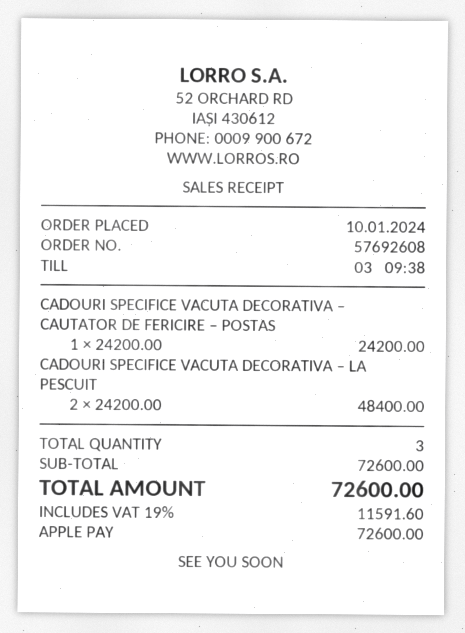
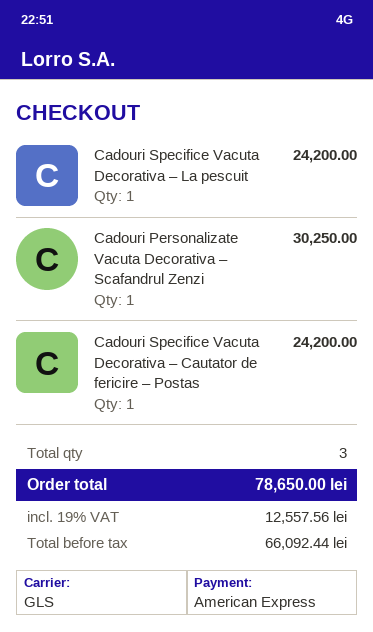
payment method: Apple Pay -> American Express
CADOURI SPECIFICE VACUTA DECORATIVA – LA PESCUIT: 2 for 48400.00 -> 1 for 24200.00
Cadouri Personalizate Vacuta Decorativa – Scafandrul Zenzi: none -> 1 for 30250.00
tax: 19% = 11591.60 -> 19% = 12557.56
total: 72600.00 -> 78650.00

